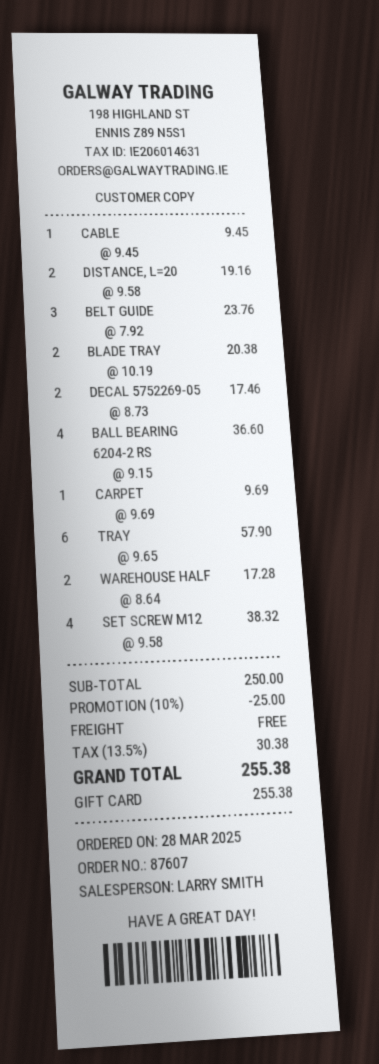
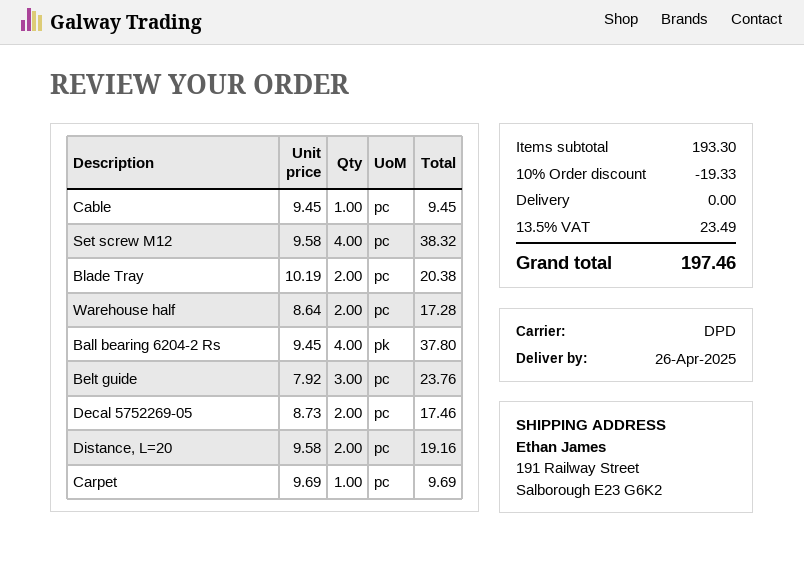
BALL BEARING 6204-2 RS: 4 x 9.15 = 36.60 -> 4 x 9.45 = 37.80
TRAY: 6 x 9.65 = 57.90 -> none
subtotal: 250.00 -> 193.30
discount: 10% = 25.00 -> 10% = 19.33
tax: 13.5% = 30.38 -> 13.5% = 23.49
total: 255.38 -> 197.46

